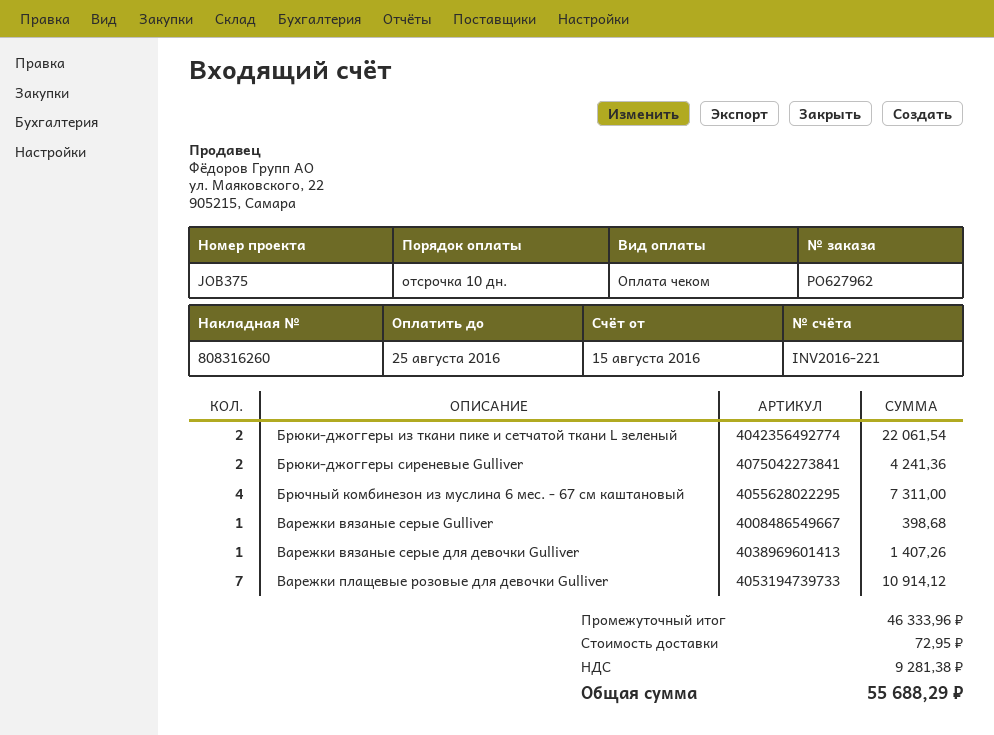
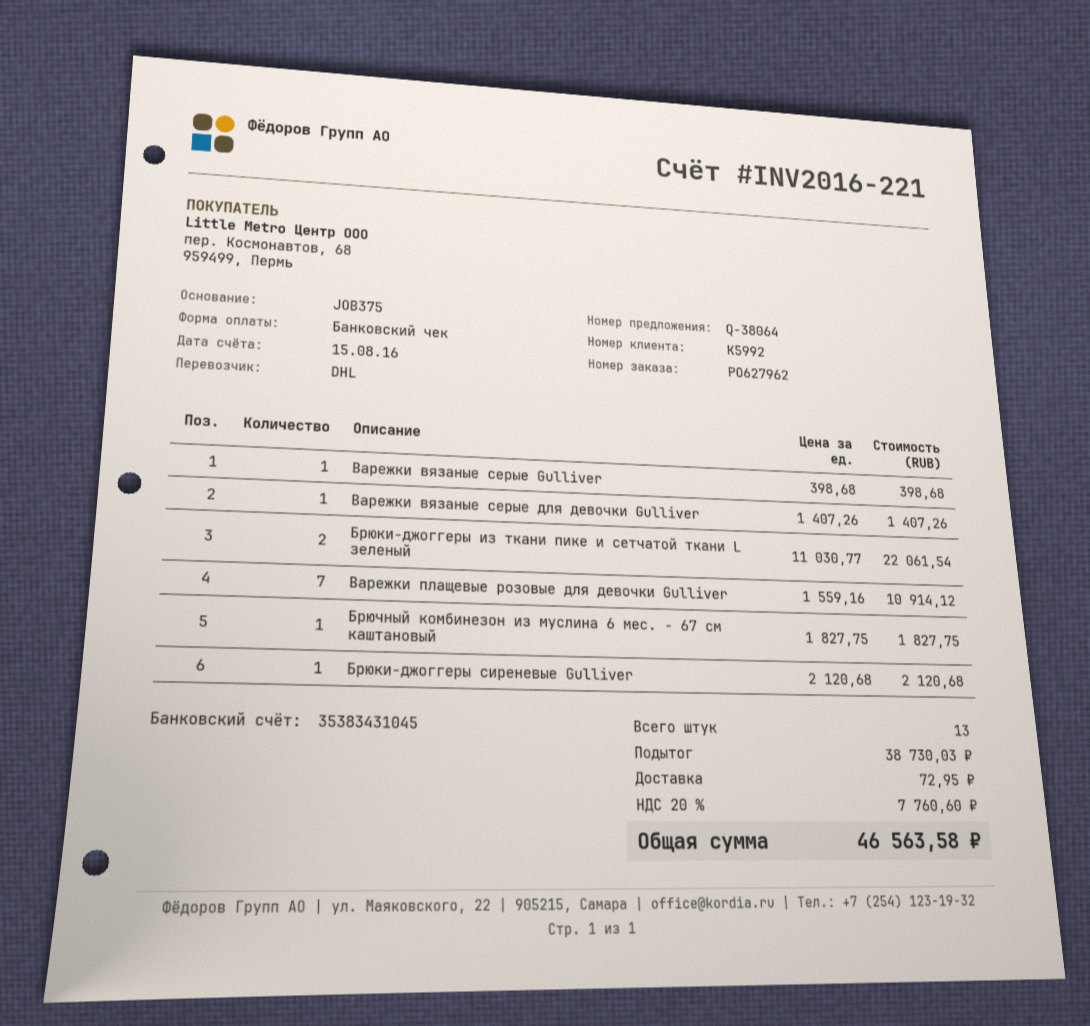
Брюки-джоггеры сиреневые Gulliver: 2 for 4241.36 -> 1 for 2120.68
Брючный комбинезон из муслина 6 мес. - 67 см каштановый: 4 for 7311.00 -> 1 for 1827.75
subtotal: 46333.96 -> 38730.03
tax: 9281.38 -> 7760.60
total: 55688.29 -> 46563.58

